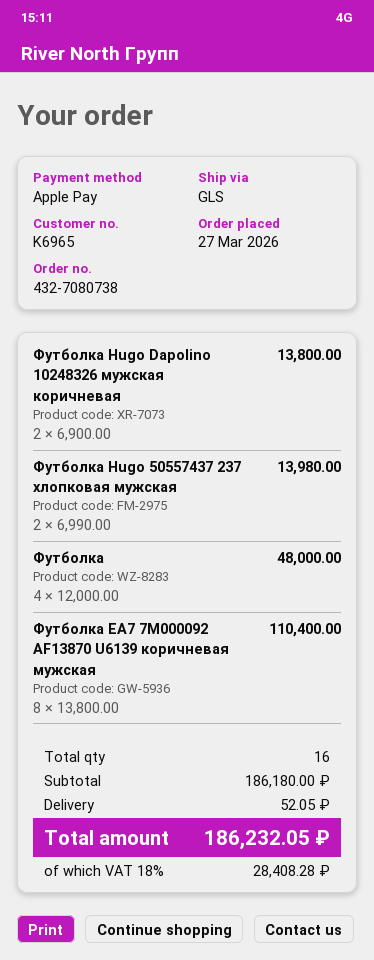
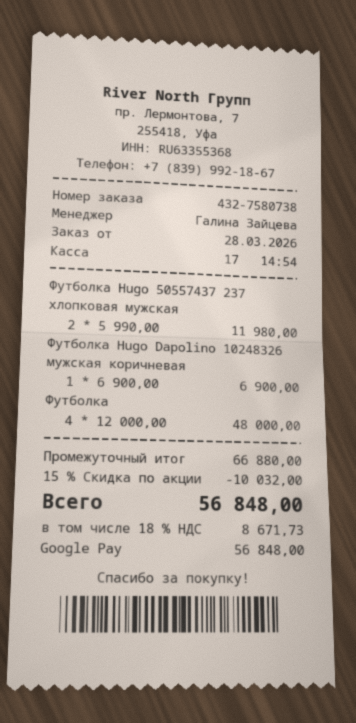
order number: 432-7080738 -> 432-7580738
order date: 2026-03-27 -> 2026-03-28
payment method: Apple Pay -> Google Pay
Футболка Hugo Dapolino 10248326 мужская коричневая: 2 x 6900.00 = 13800.00 -> 1 x 6900.00 = 6900.00
Футболка Hugo 50557437 237 хлопковая мужская: 2 x 6990.00 = 13980.00 -> 2 x 5990.00 = 11980.00
Футболка EA7 7M000092 AF13870 U6139 коричневая мужская: 8 x 13800.00 = 110400.00 -> none
subtotal: 186180.00 -> 66880.00
discount: none -> 15% = 10032.00
shipping: 52.05 -> none
tax: 18% = 28408.28 -> 18% = 8671.73
total: 186232.05 -> 56848.00

